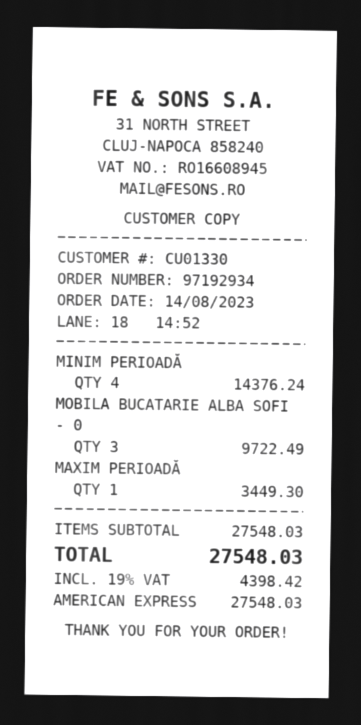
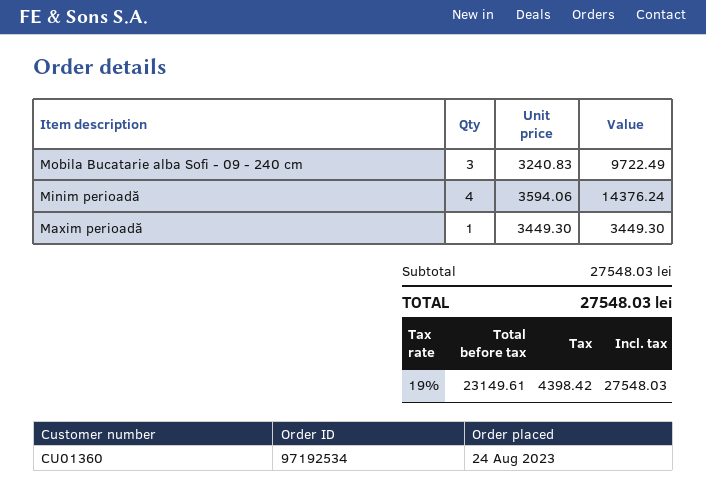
order number: 97192934 -> 97192534
order date: 2023-08-14 -> 2023-08-24
customer number: CU01330 -> CU01360

